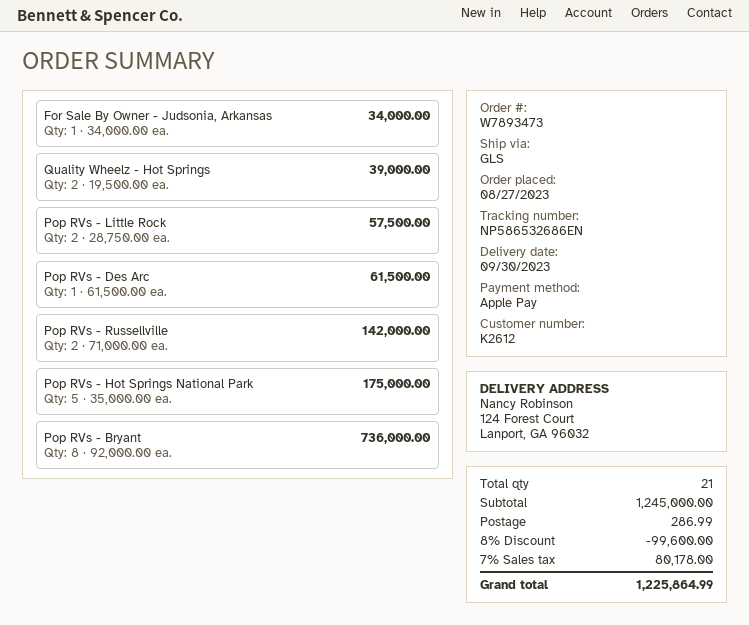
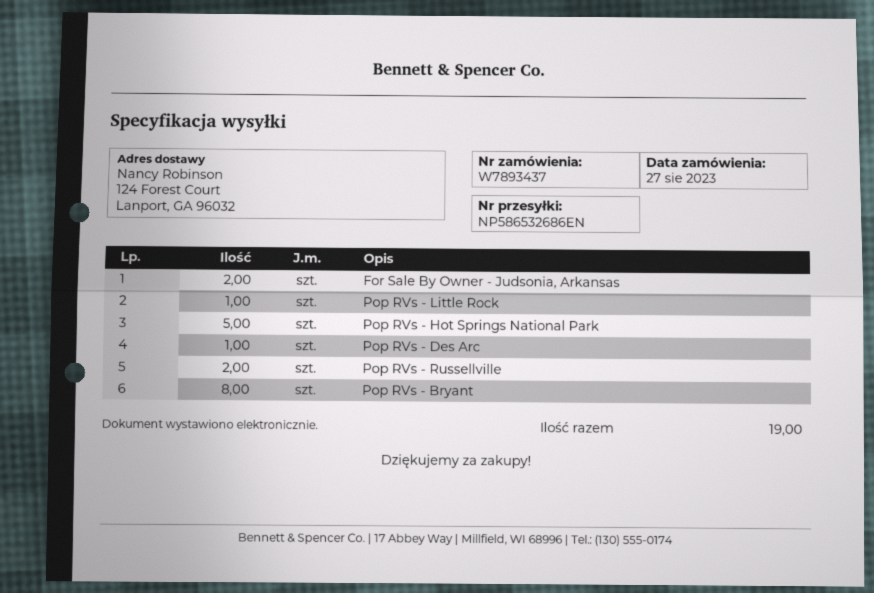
order number: W7893473 -> W7893437
For Sale By Owner - Judsonia, Arkansas: 1 -> 2
Quality Wheelz - Hot Springs: 2 -> none
Pop RVs - Little Rock: 2 -> 1
total quantity: 21 -> 19

